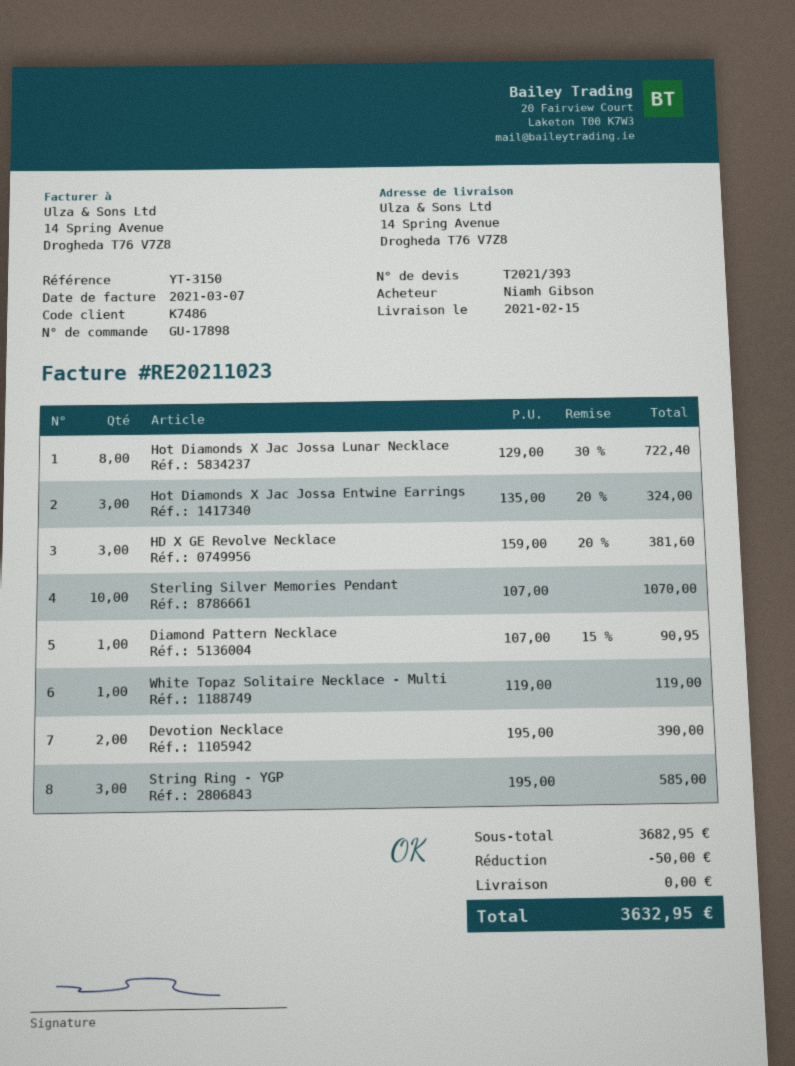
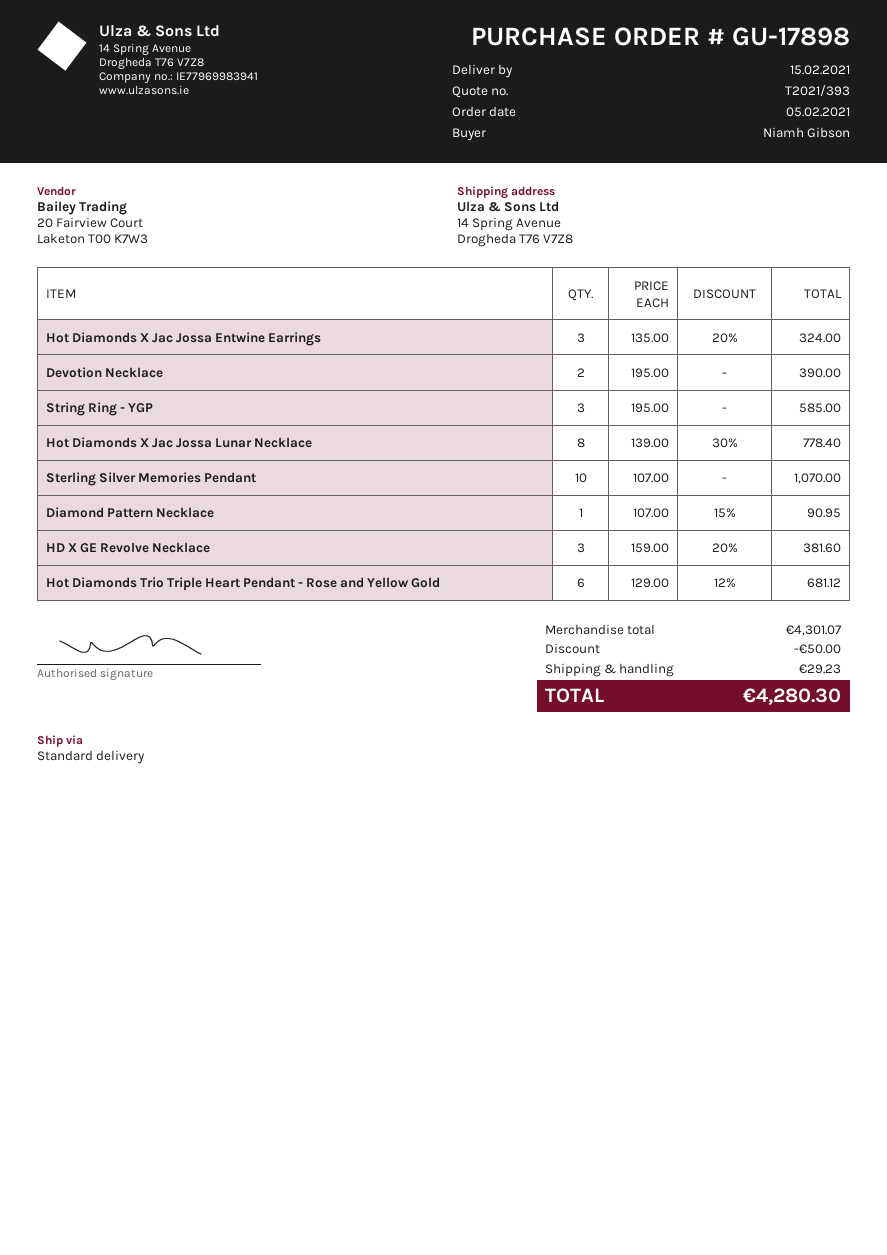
Hot Diamonds X Jac Jossa Lunar Necklace: 8 x 129.00 - 30% = 722.40 -> 8 x 139.00 - 30% = 778.40
White Topaz Solitaire Necklace - Multi: 1 x 119.00 = 119.00 -> none
Hot Diamonds Trio Triple Heart Pendant - Rose and Yellow Gold: none -> 6 x 129.00 - 12% = 681.12
subtotal: 3682.95 -> 4301.07
shipping: 0.00 -> 29.23
total: 3632.95 -> 4280.30

